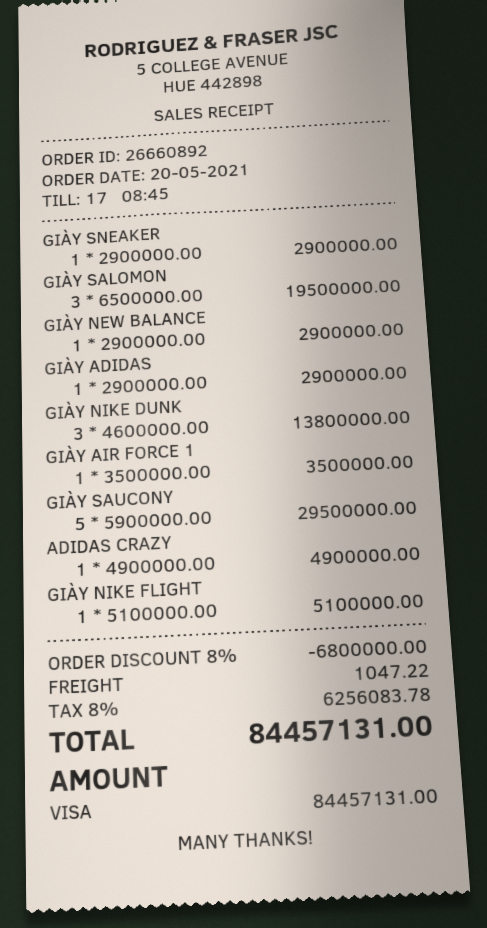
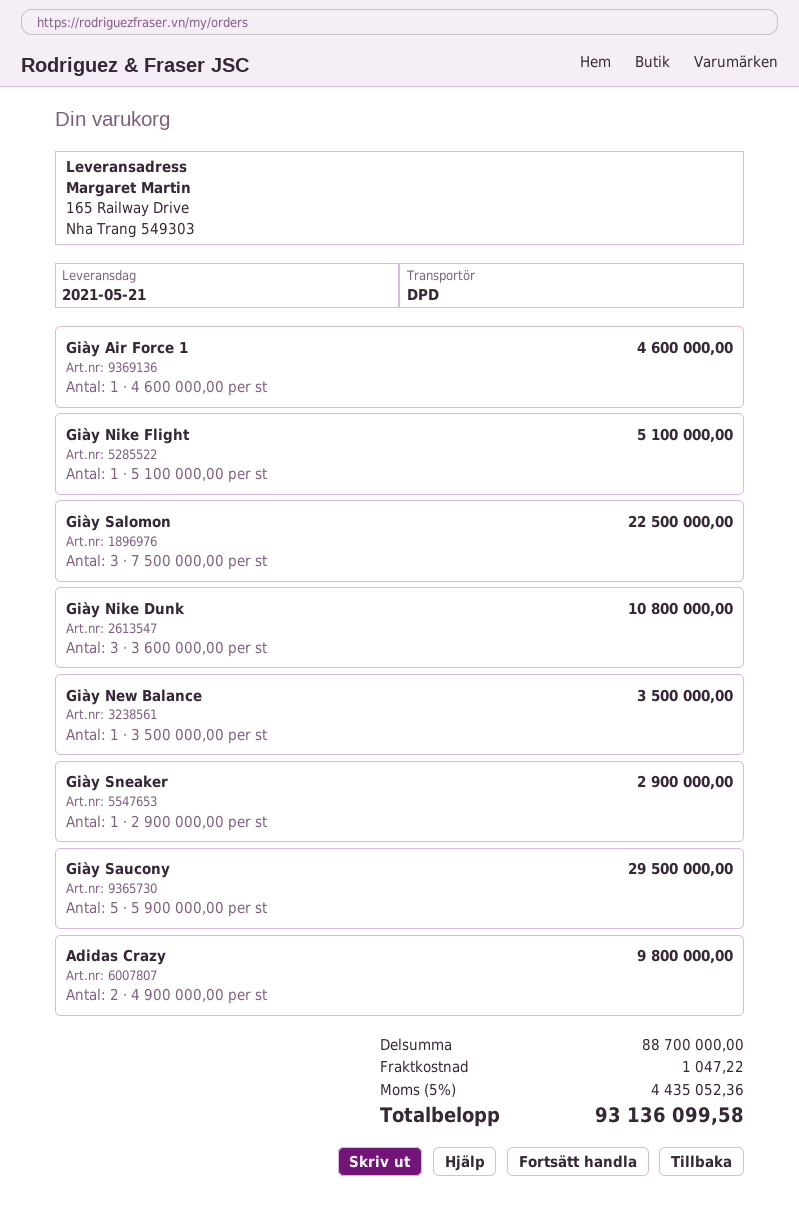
GIÀY SALOMON: 3 x 6500000.00 = 19500000.00 -> 3 x 7500000.00 = 22500000.00
GIÀY NEW BALANCE: 1 x 2900000.00 = 2900000.00 -> 1 x 3500000.00 = 3500000.00
GIÀY ADIDAS: 1 x 2900000.00 = 2900000.00 -> none
GIÀY NIKE DUNK: 3 x 4600000.00 = 13800000.00 -> 3 x 3600000.00 = 10800000.00
GIÀY AIR FORCE 1: 1 x 3500000.00 = 3500000.00 -> 1 x 4600000.00 = 4600000.00
ADIDAS CRAZY: 1 x 4900000.00 = 4900000.00 -> 2 x 4900000.00 = 9800000.00
discount: 8% = 6800000.00 -> none
tax: 8% = 6256083.78 -> 5% = 4435052.36
total: 84457131.00 -> 93136099.58

